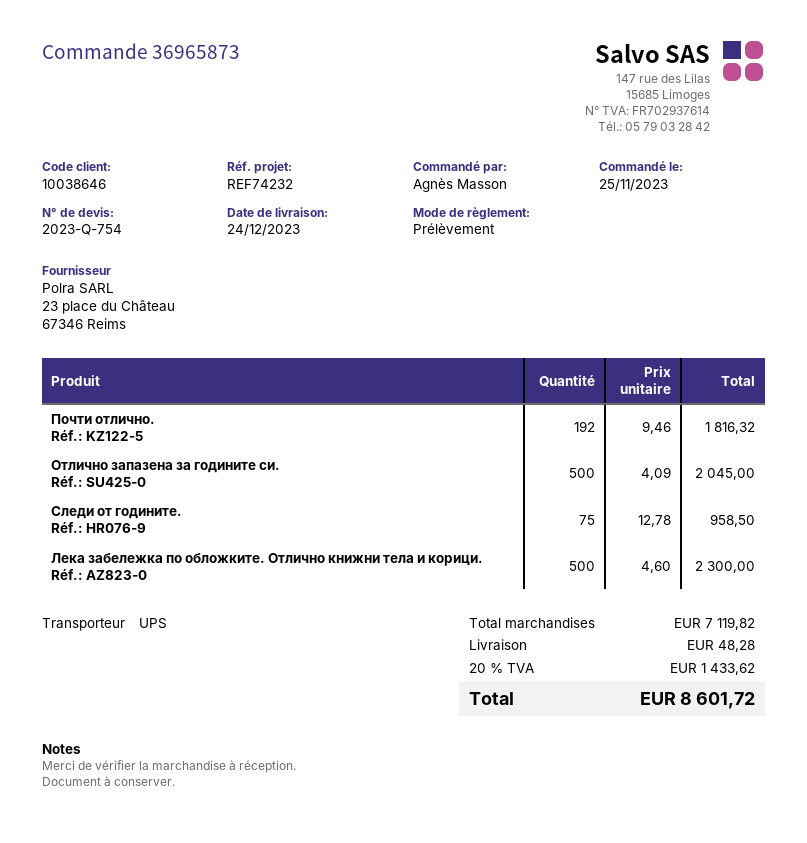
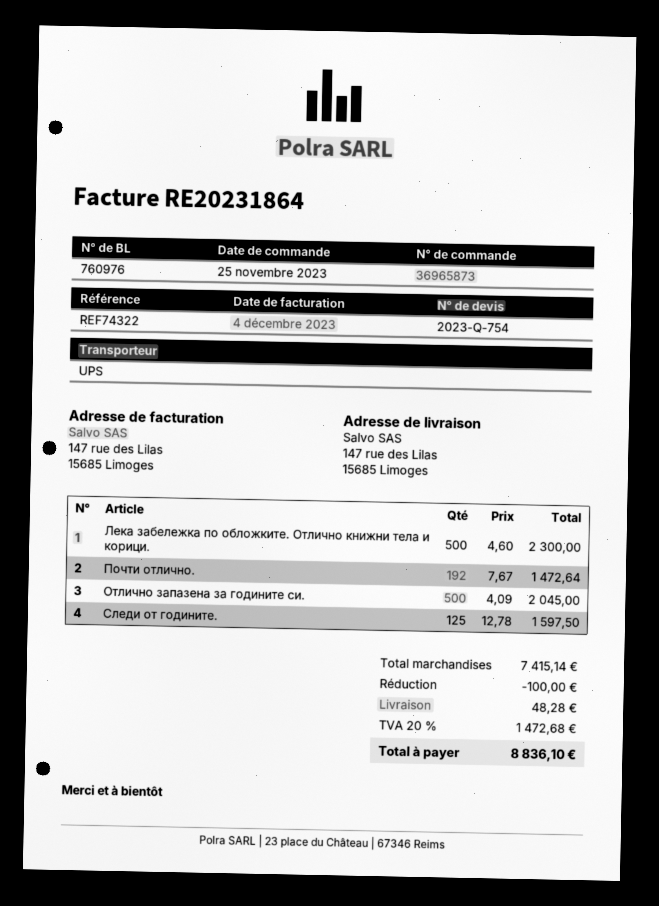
reference: REF74232 -> REF74322
Почти отлично.: 192 x 9.46 = 1816.32 -> 192 x 7.67 = 1472.64
Следи от годините.: 75 x 12.78 = 958.50 -> 125 x 12.78 = 1597.50
subtotal: 7119.82 -> 7415.14
discount: none -> 100.00
tax: 20% = 1433.62 -> 20% = 1472.68
total: 8601.72 -> 8836.10

